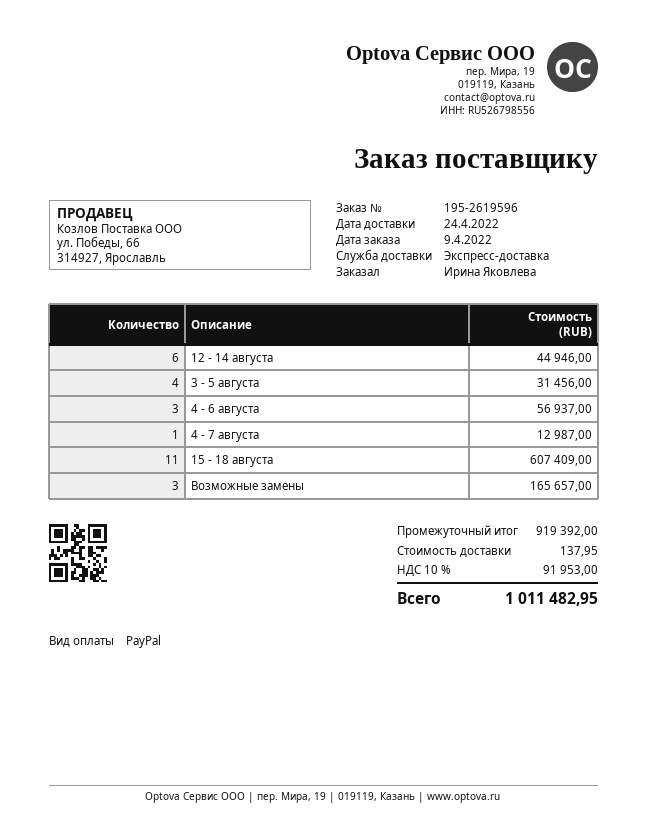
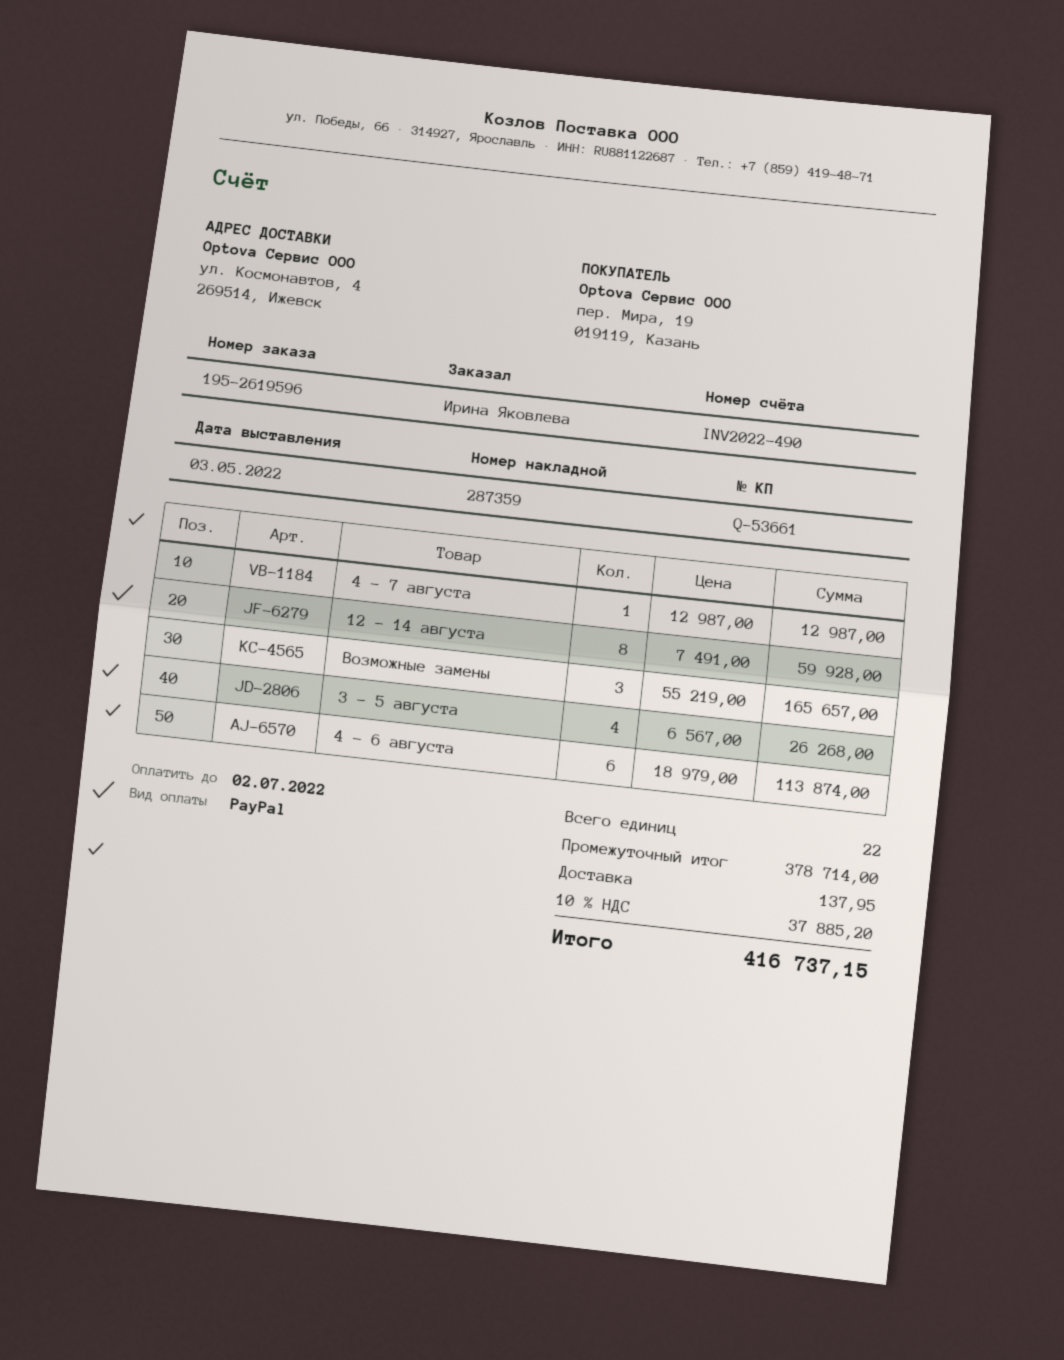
12 - 14 августа: 6 for 44946.00 -> 8 for 59928.00
3 - 5 августа: 4 for 31456.00 -> 4 for 26268.00
4 - 6 августа: 3 for 56937.00 -> 6 for 113874.00
15 - 18 августа: 11 for 607409.00 -> none
subtotal: 919392.00 -> 378714.00
tax: 10% = 91953.00 -> 10% = 37885.20
total: 1011482.95 -> 416737.15

